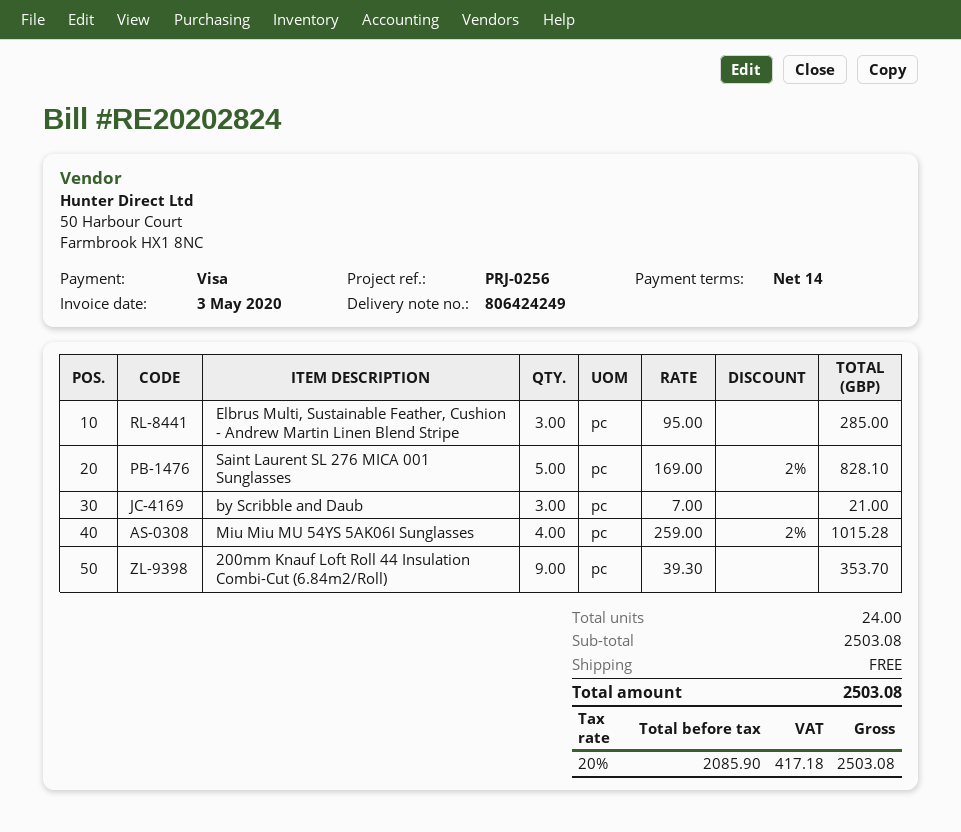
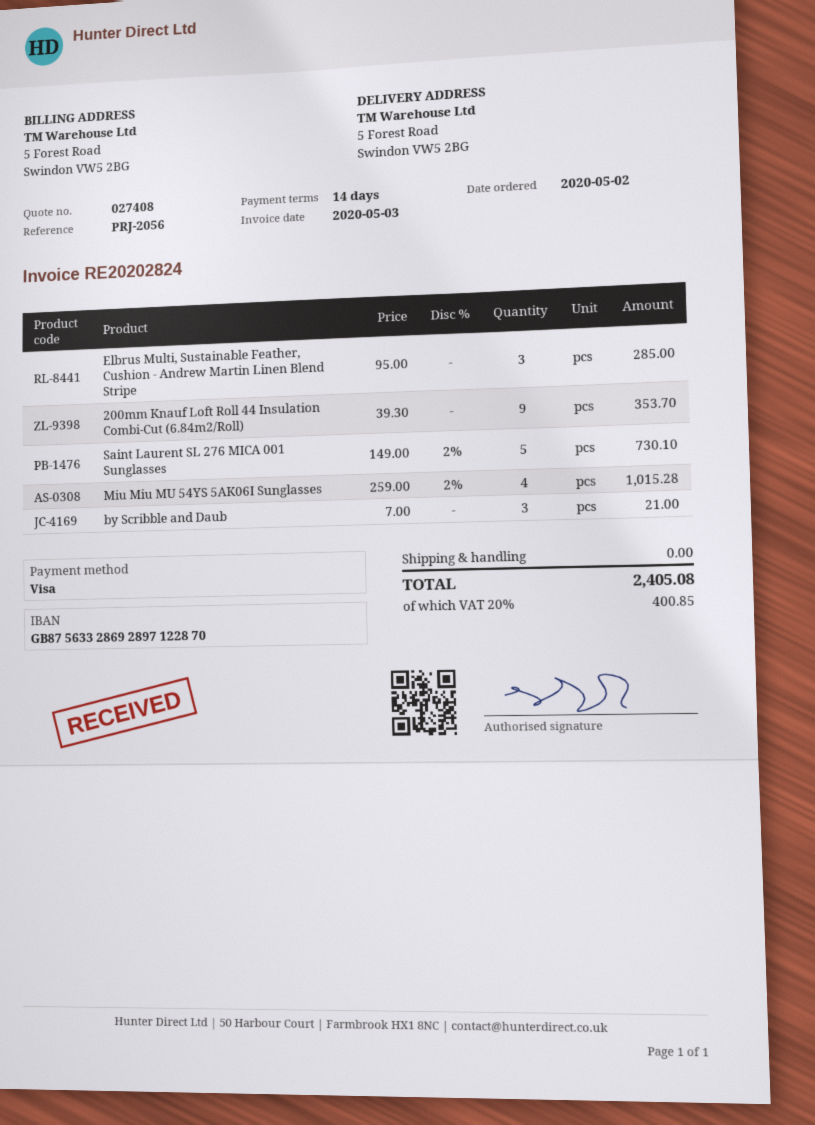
reference: PRJ-0256 -> PRJ-2056
Saint Laurent SL 276 MICA 001 Sunglasses: 5 x 169.00 - 2% = 828.10 -> 5 x 149.00 - 2% = 730.10
tax: 20% = 417.18 -> 20% = 400.85
total: 2503.08 -> 2405.08

